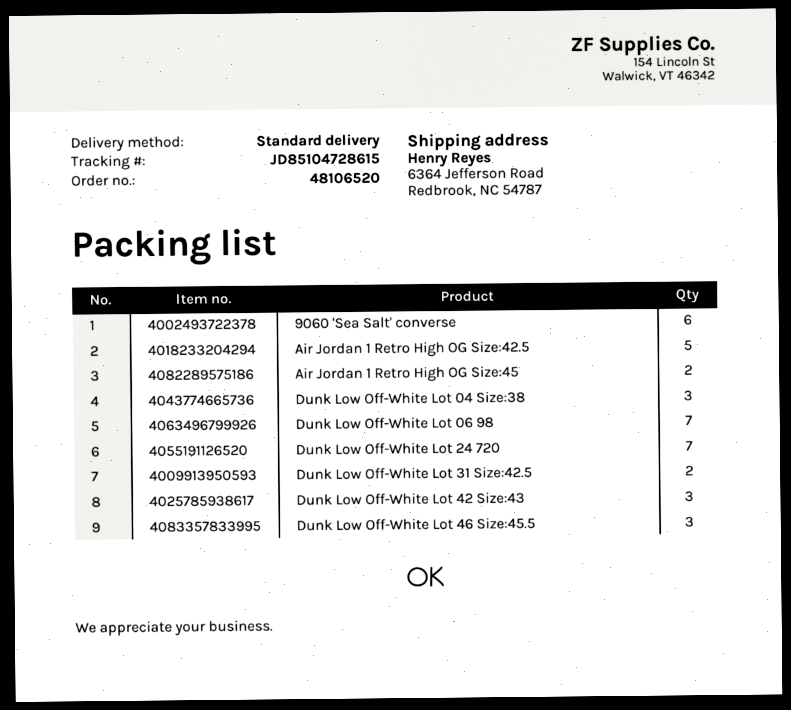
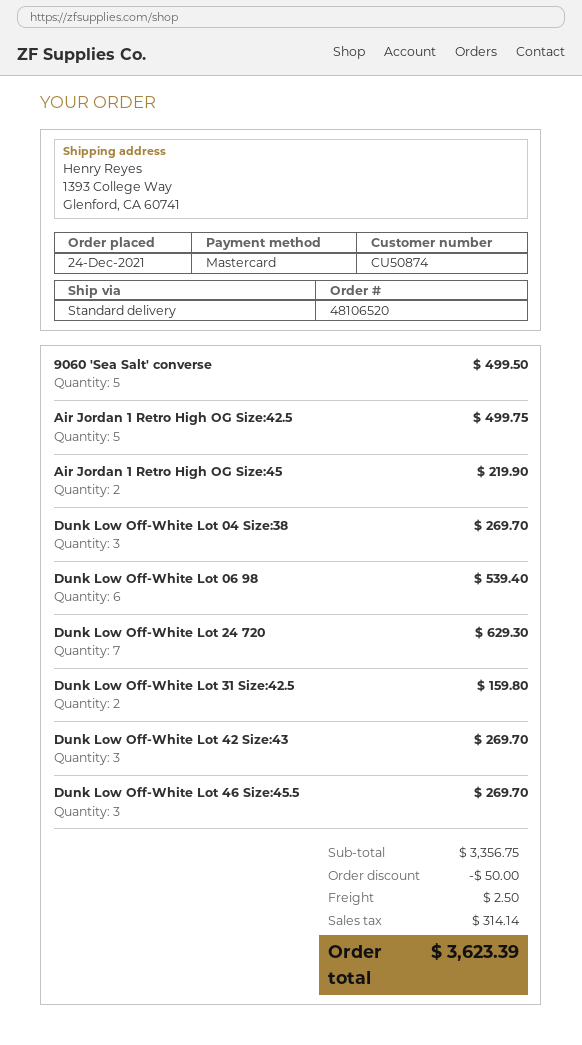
ship to: 6364 Jefferson Road, Redbrook, NC 54787 -> 1393 College Way, Glenford, CA 60741
9060 'Sea Salt' converse: 6 -> 5
Dunk Low Off-White Lot 06 98: 7 -> 6

